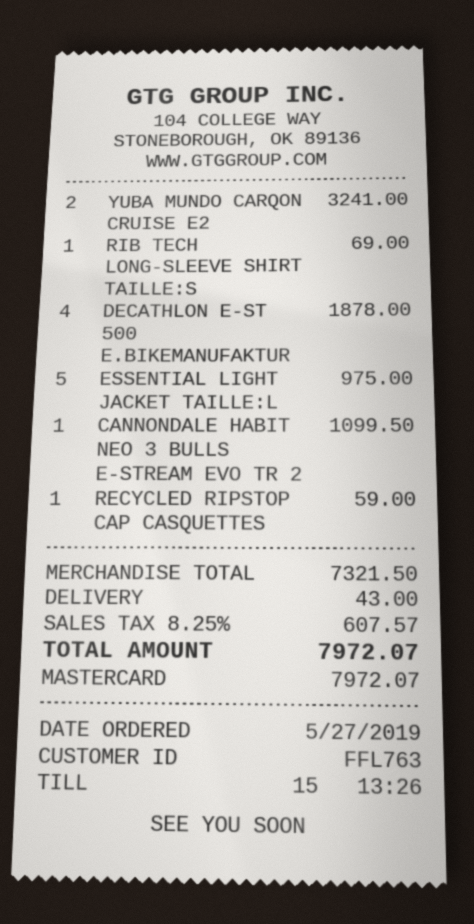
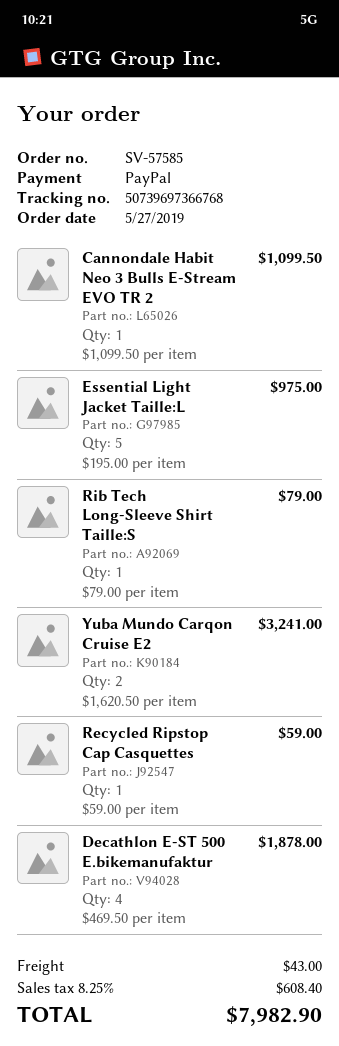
payment method: Mastercard -> PayPal
RIB TECH LONG-SLEEVE SHIRT TAILLE:S: 1 for 69.00 -> 1 for 79.00
tax: 8.25% = 607.57 -> 8.25% = 608.40
total: 7972.07 -> 7982.90

